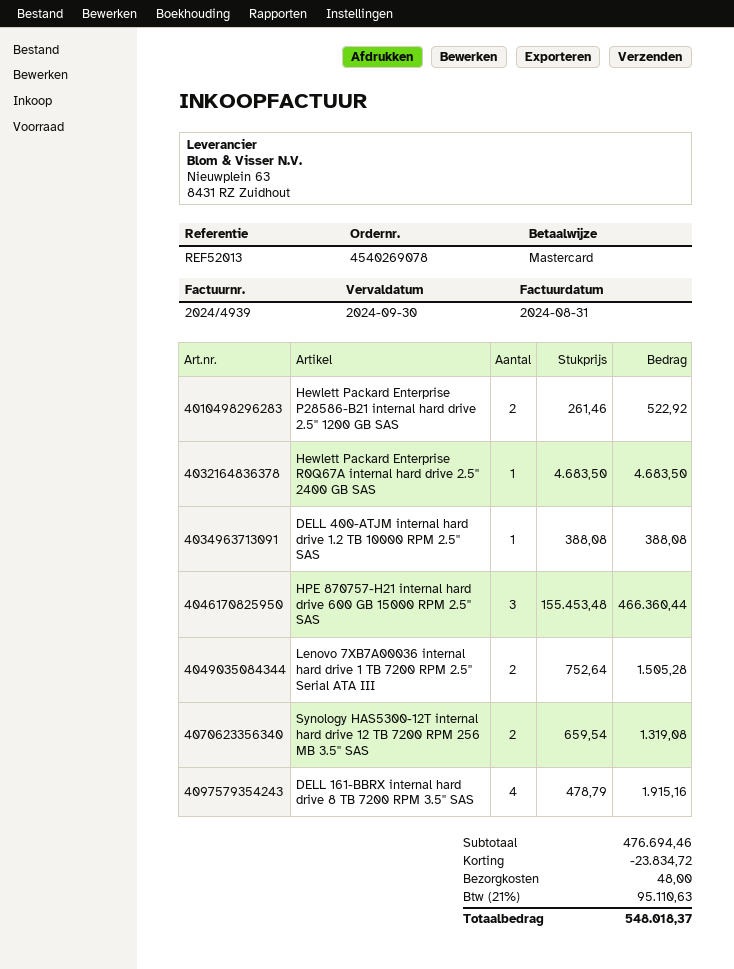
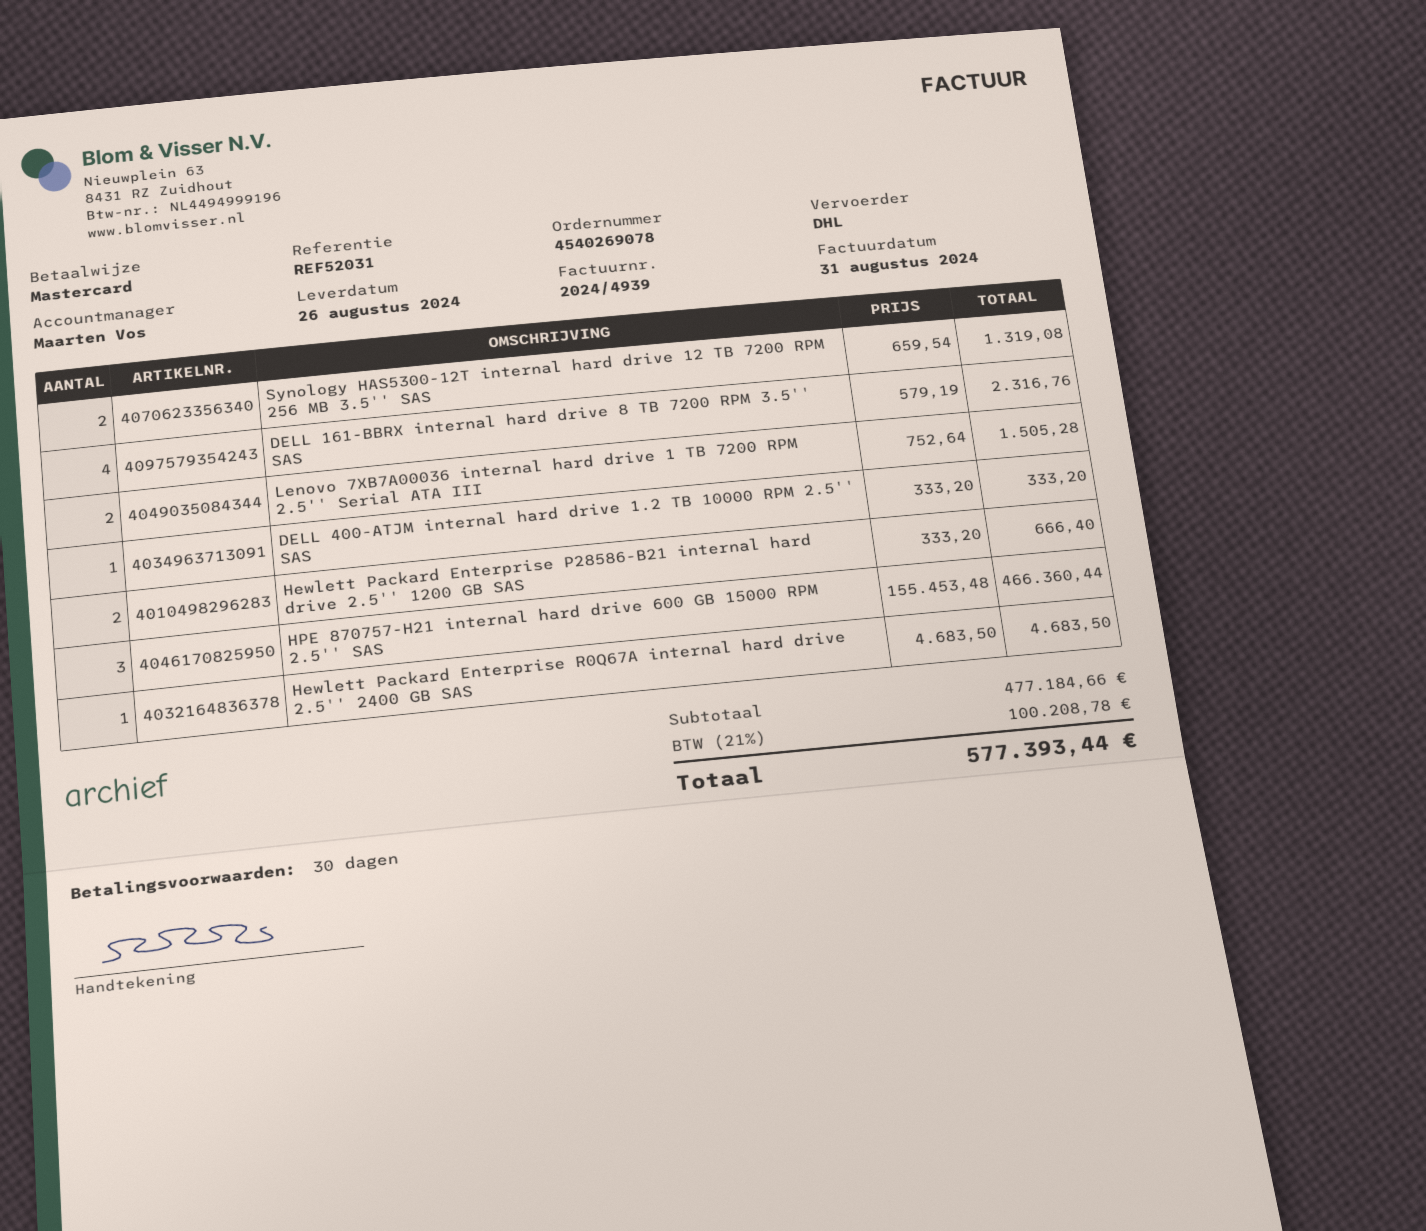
reference: REF52013 -> REF52031
Hewlett Packard Enterprise P28586-B21 internal hard drive 2.5'' 1200 GB SAS: 2 x 261.46 = 522.92 -> 2 x 333.20 = 666.40
DELL 400-ATJM internal hard drive 1.2 TB 10000 RPM 2.5'' SAS: 1 x 388.08 = 388.08 -> 1 x 333.20 = 333.20
DELL 161-BBRX internal hard drive 8 TB 7200 RPM 3.5'' SAS: 4 x 478.79 = 1915.16 -> 4 x 579.19 = 2316.76
subtotal: 476694.46 -> 477184.66
discount: 23834.72 -> none
shipping: 48.00 -> none
tax: 21% = 95110.63 -> 21% = 100208.78
total: 548018.37 -> 577393.44

